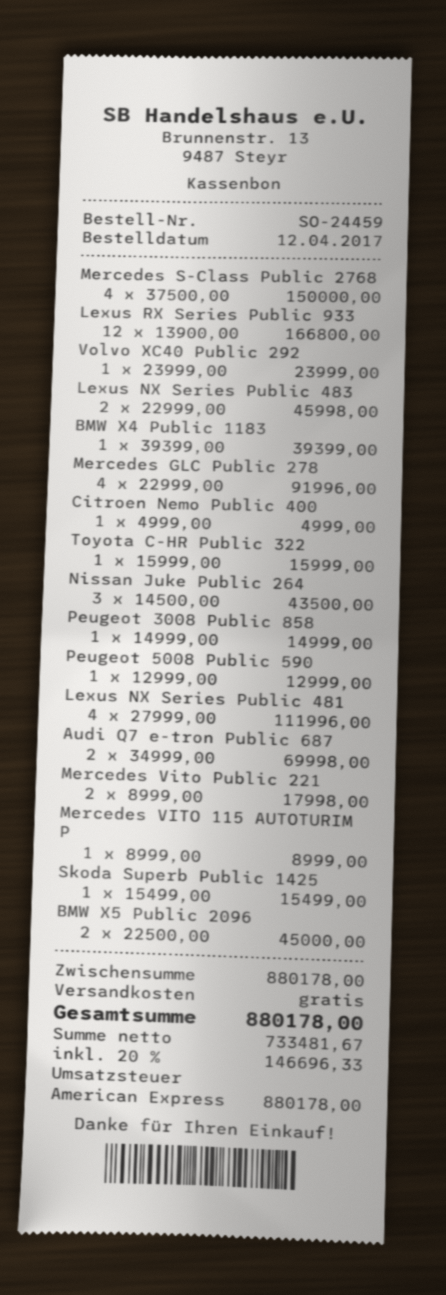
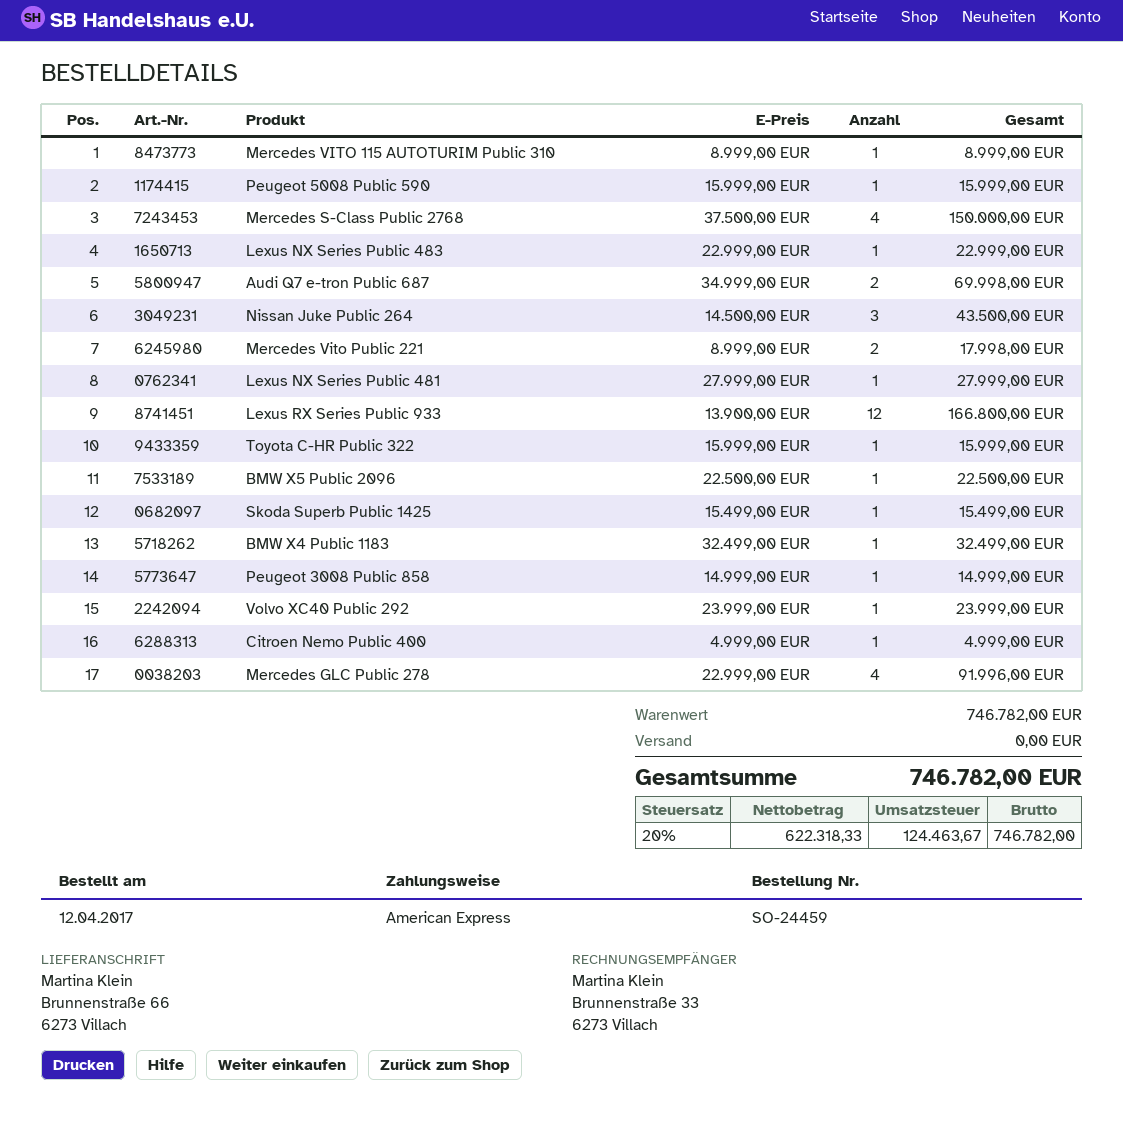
Lexus NX Series Public 483: 2 x 22999.00 = 45998.00 -> 1 x 22999.00 = 22999.00
BMW X4 Public 1183: 1 x 39399.00 = 39399.00 -> 1 x 32499.00 = 32499.00
Peugeot 5008 Public 590: 1 x 12999.00 = 12999.00 -> 1 x 15999.00 = 15999.00
Lexus NX Series Public 481: 4 x 27999.00 = 111996.00 -> 1 x 27999.00 = 27999.00
BMW X5 Public 2096: 2 x 22500.00 = 45000.00 -> 1 x 22500.00 = 22500.00
subtotal: 880178.00 -> 746782.00
net: 733481.67 -> 622318.33
tax: 20% = 146696.33 -> 20% = 124463.67
total: 880178.00 -> 746782.00

